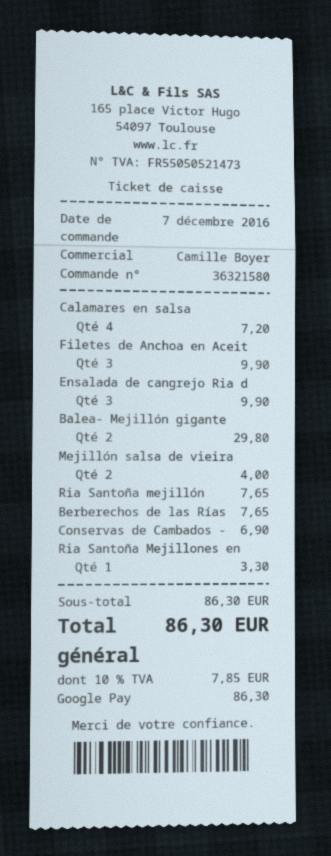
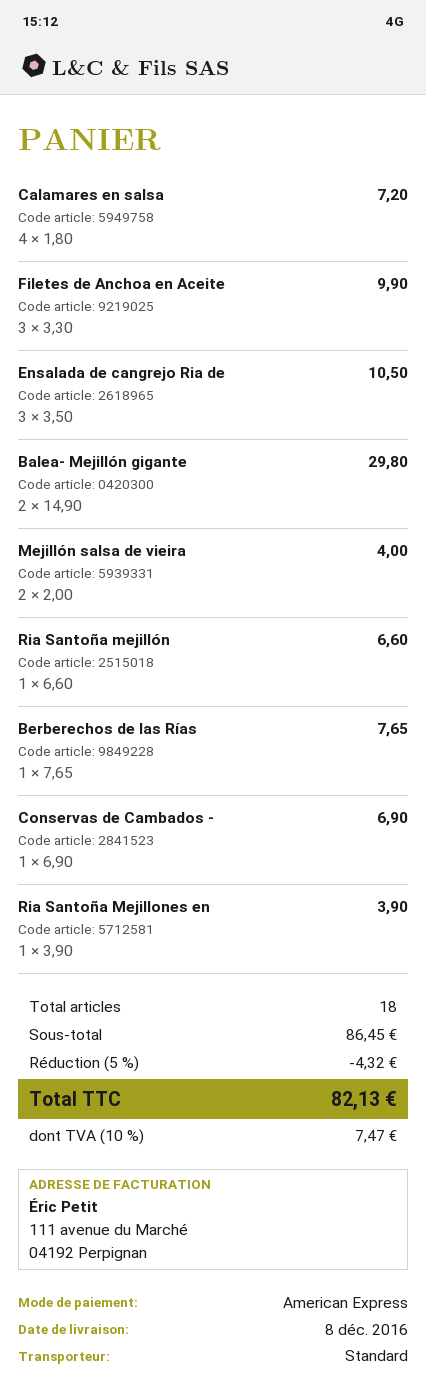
payment method: Google Pay -> American Express
Ensalada de cangrejo Ria d: 3 for 9.90 -> 3 for 10.50
Ria Santoña mejillón: 1 for 7.65 -> 1 for 6.60
Ria Santoña Mejillones en: 1 for 3.30 -> 1 for 3.90
subtotal: 86.30 -> 86.45
discount: none -> 5% = 4.32
tax: 10% = 7.85 -> 10% = 7.47
total: 86.30 -> 82.13

